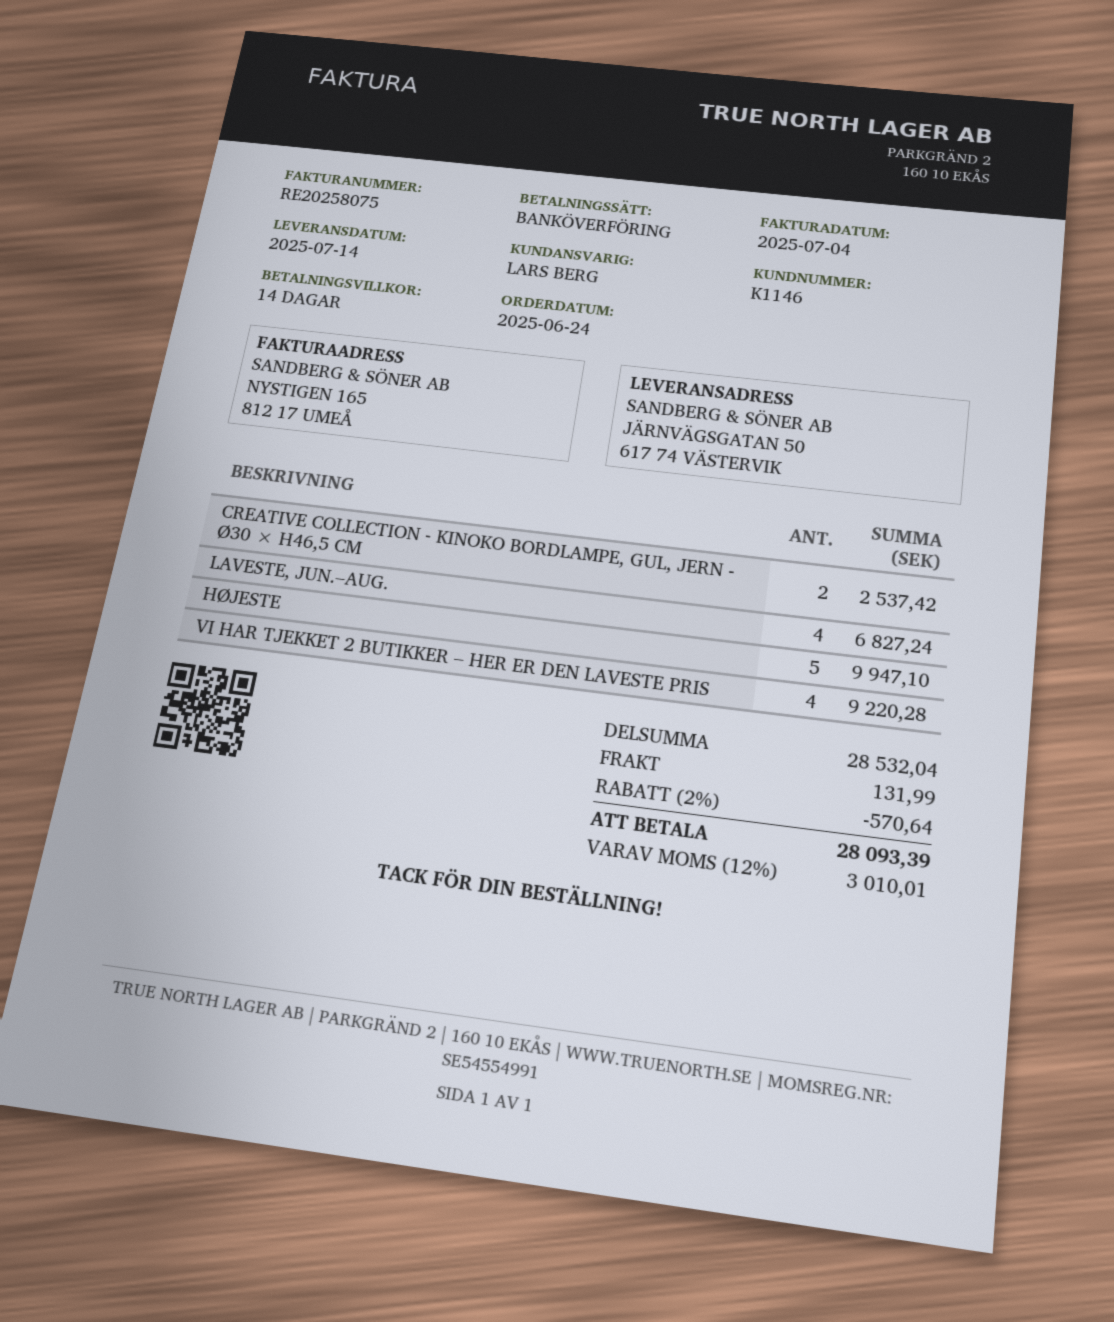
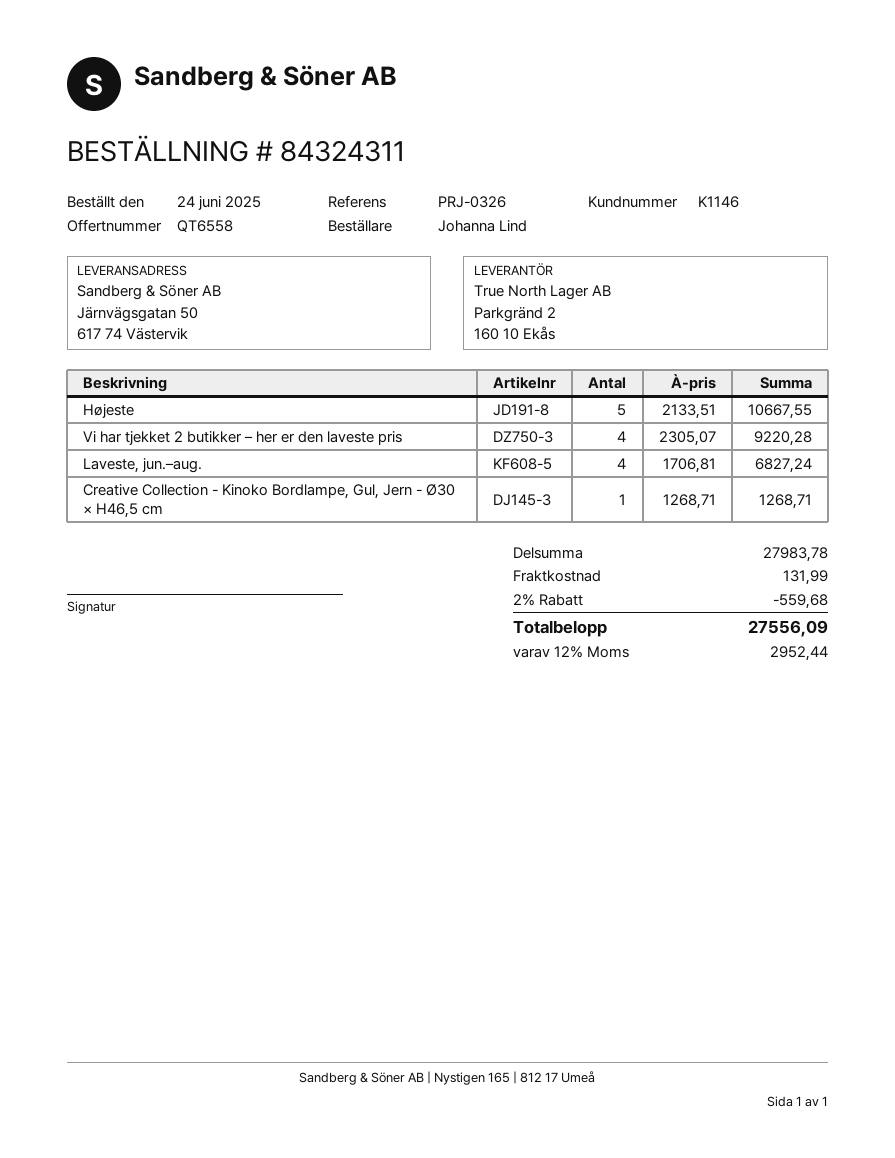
CREATIVE COLLECTION - KINOKO BORDLAMPE, GUL, JERN - Ø30 × H46,5 CM: 2 for 2537.42 -> 1 for 1268.71
HØJESTE: 5 for 9947.10 -> 5 for 10667.55
subtotal: 28532.04 -> 27983.78
discount: 2% = 570.64 -> 2% = 559.68
tax: 12% = 3010.01 -> 12% = 2952.44
total: 28093.39 -> 27556.09

